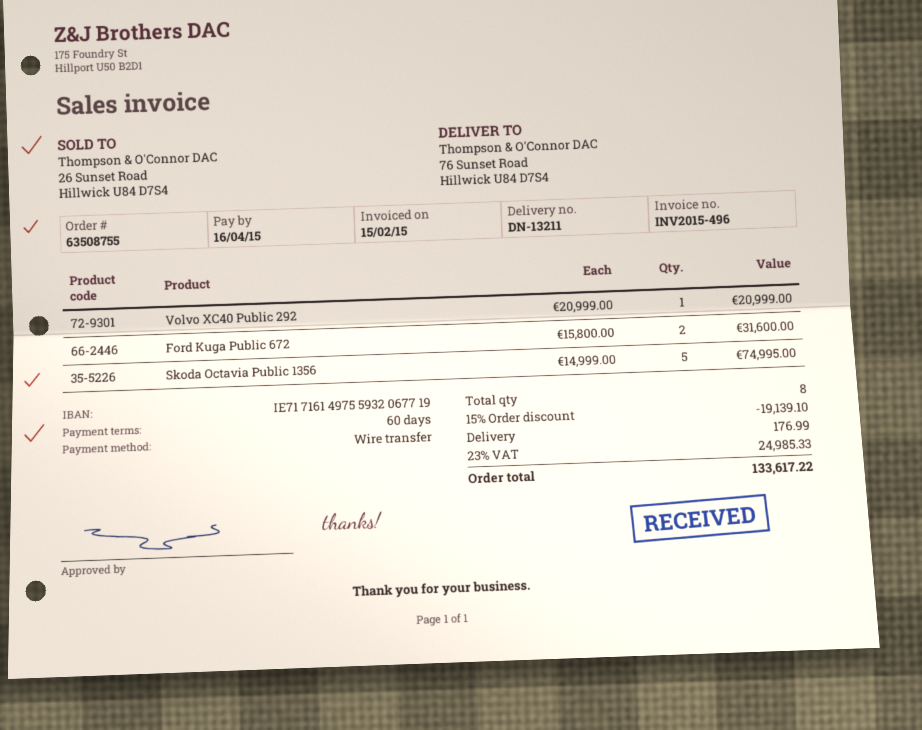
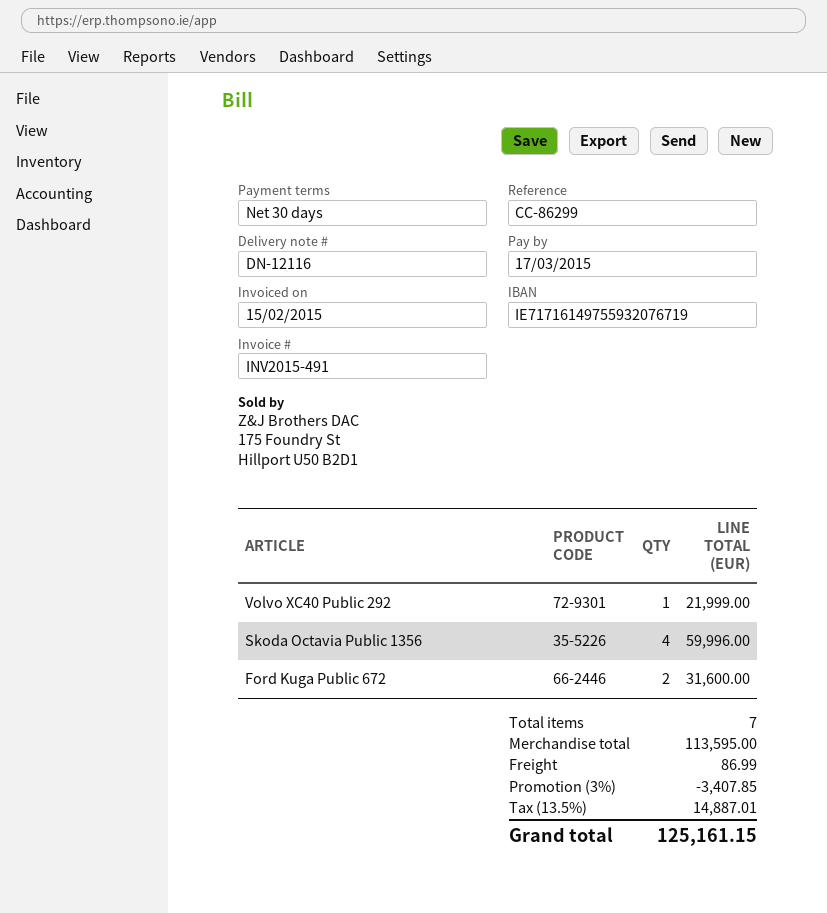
delivery note number: DN-13211 -> DN-12116
invoice number: INV2015-496 -> INV2015-491
payment terms: 60 days -> 30 days
due date: 2015-04-16 -> 2015-03-17
bank account: IE71716149755932067719 -> IE71716149755932076719
Volvo XC40 Public 292: 1 for 20999.00 -> 1 for 21999.00
Skoda Octavia Public 1356: 5 for 74995.00 -> 4 for 59996.00
total quantity: 8 -> 7
discount: 15% = 19139.10 -> 3% = 3407.85
shipping: 176.99 -> 86.99
tax: 23% = 24985.33 -> 13.5% = 14887.01
total: 133617.22 -> 125161.15

